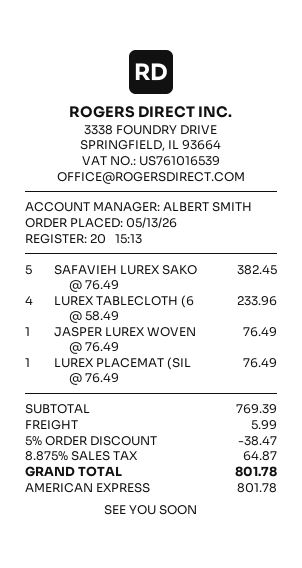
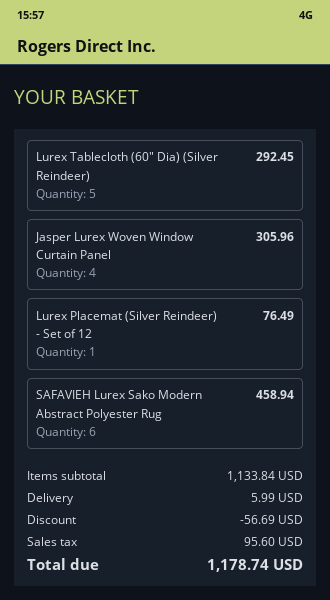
SAFAVIEH LUREX SAKO: 5 for 382.45 -> 6 for 458.94
LUREX TABLECLOTH (6: 4 for 233.96 -> 5 for 292.45
JASPER LUREX WOVEN: 1 for 76.49 -> 4 for 305.96
subtotal: 769.39 -> 1133.84
discount: 38.47 -> 56.69
tax: 64.87 -> 95.60
total: 801.78 -> 1178.74

